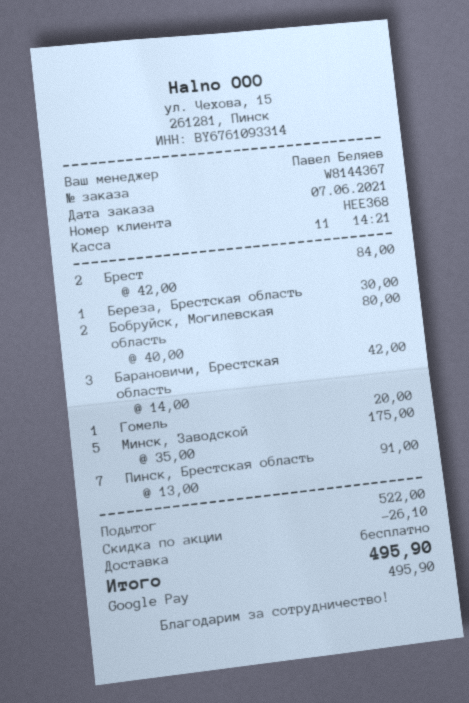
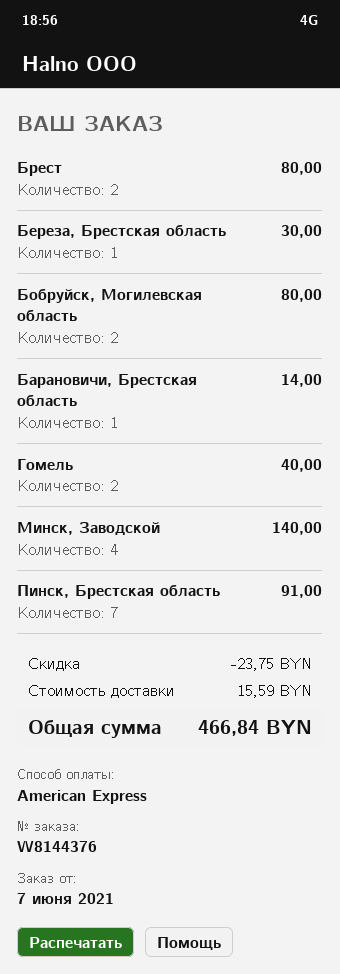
order number: W8144367 -> W8144376
payment method: Google Pay -> American Express
Брест: 2 for 84.00 -> 2 for 80.00
Барановичи, Брестская область: 3 for 42.00 -> 1 for 14.00
Гомель: 1 for 20.00 -> 2 for 40.00
Минск, Заводской: 5 for 175.00 -> 4 for 140.00
discount: 26.10 -> 23.75
shipping: 0.00 -> 15.59
total: 495.90 -> 466.84

